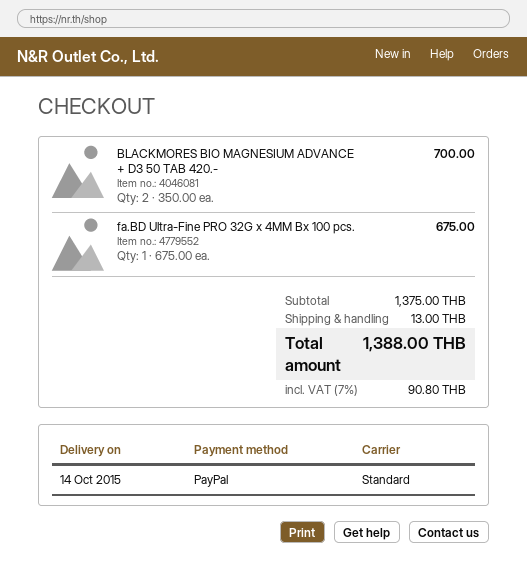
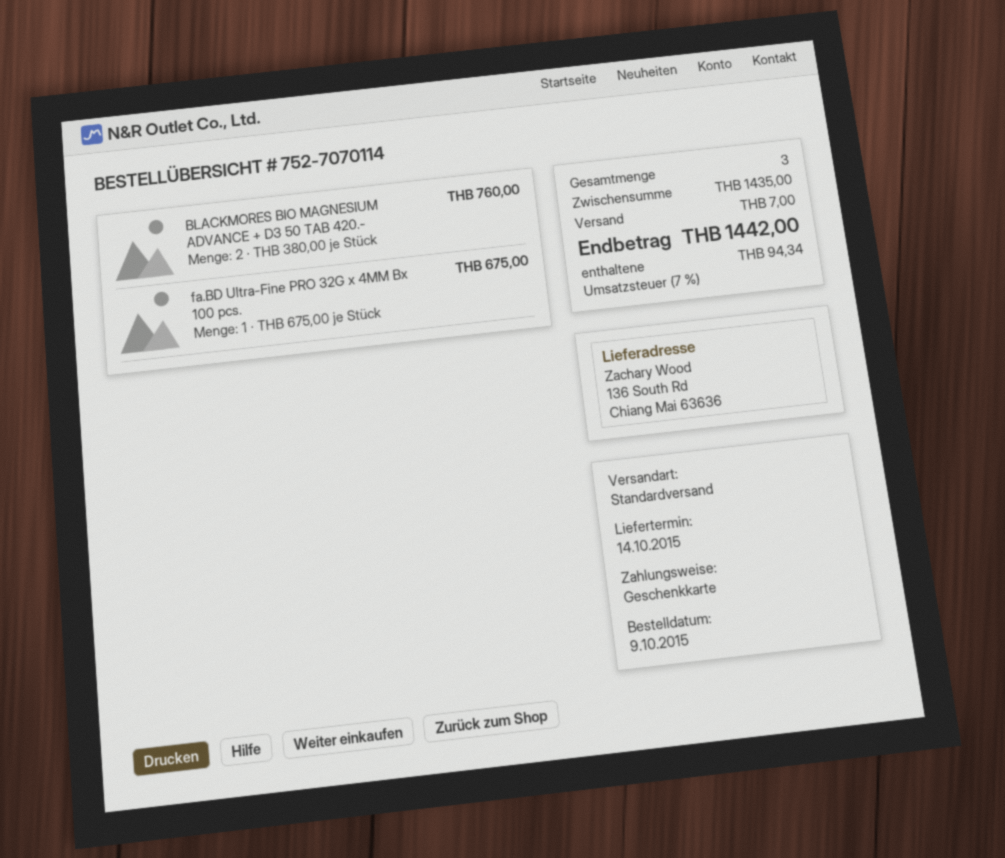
payment method: PayPal -> gift card
BLACKMORES BIO MAGNESIUM ADVANCE + D3 50 TAB 420.-: 2 x 350.00 = 700.00 -> 2 x 380.00 = 760.00
subtotal: 1375.00 -> 1435.00
shipping: 13.00 -> 7.00
tax: 7% = 90.80 -> 7% = 94.34
total: 1388.00 -> 1442.00

